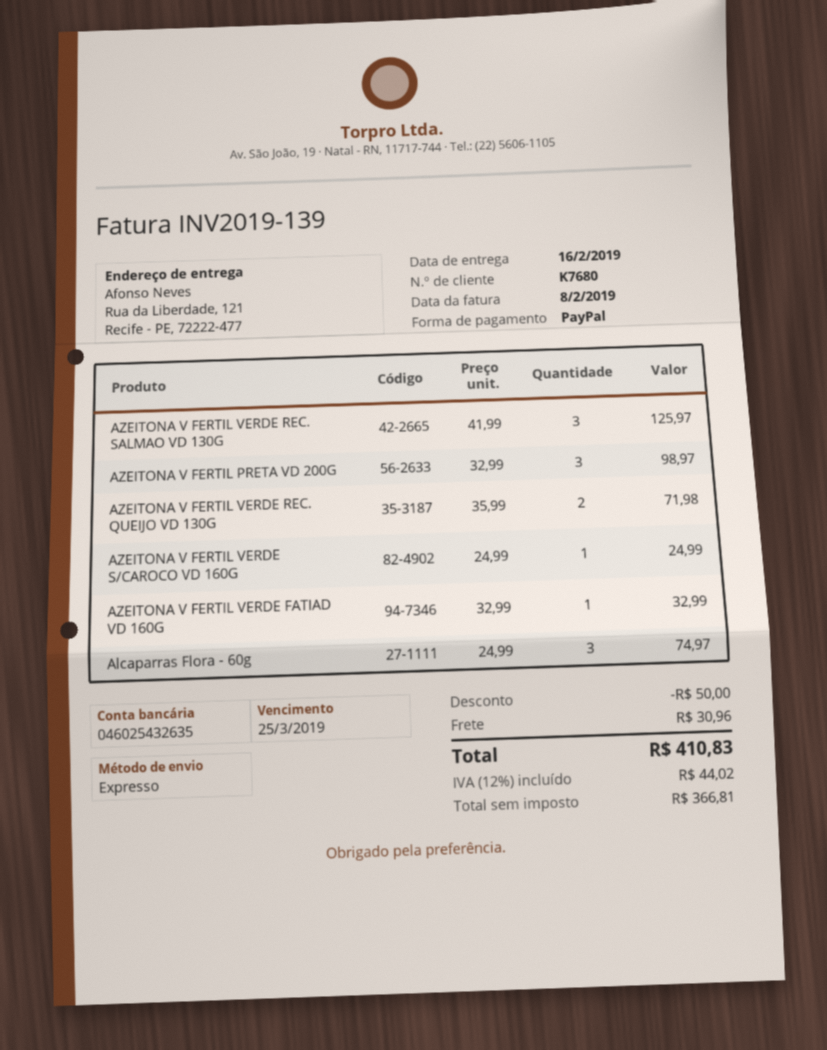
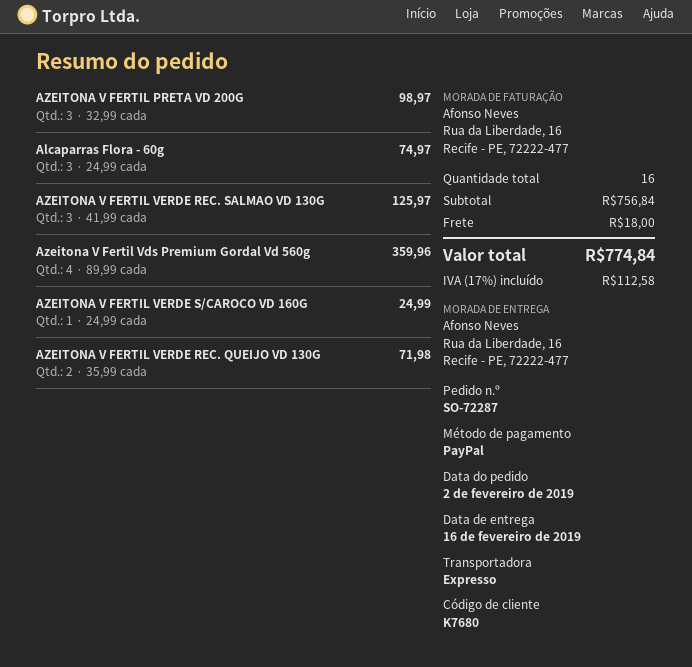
ship to: Rua da Liberdade, 121, Recife - PE, 72222-477 -> Rua da Liberdade, 16, Recife - PE, 72222-477
AZEITONA V FERTIL VERDE FATIAD VD 160G: 1 x 32.99 = 32.99 -> none
Azeitona V Fertil Vds Premium Gordal Vd 560g: none -> 4 x 89.99 = 359.96
discount: 50.00 -> none
shipping: 30.96 -> 18.00
tax: 12% = 44.02 -> 17% = 112.58
total: 410.83 -> 774.84

